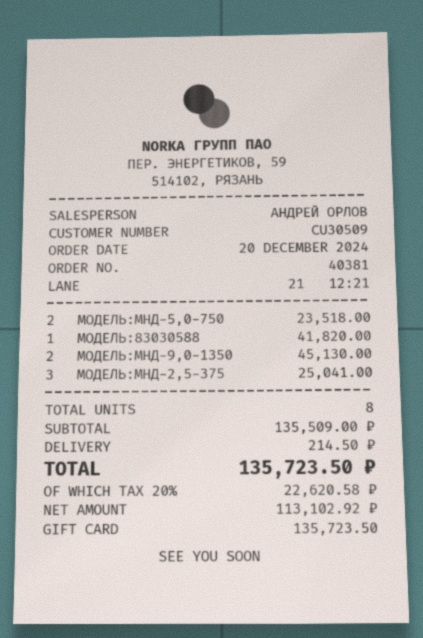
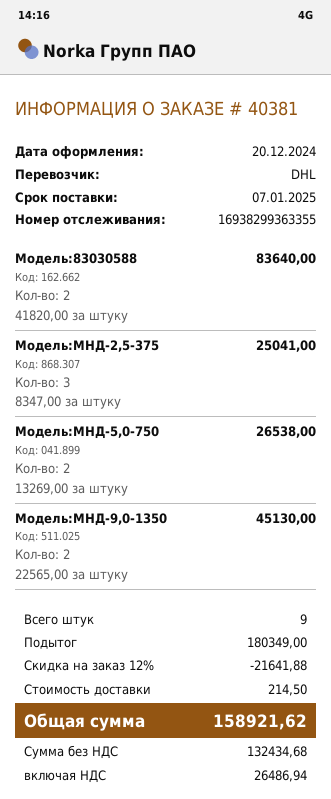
МОДЕЛЬ:МНД-5,0-750: 2 for 23518.00 -> 2 for 26538.00
МОДЕЛЬ:83030588: 1 for 41820.00 -> 2 for 83640.00
total quantity: 8 -> 9
subtotal: 135509.00 -> 180349.00
discount: none -> 12% = 21641.88
net: 113102.92 -> 132434.68
tax: 22620.58 -> 26486.94
total: 135723.50 -> 158921.62

